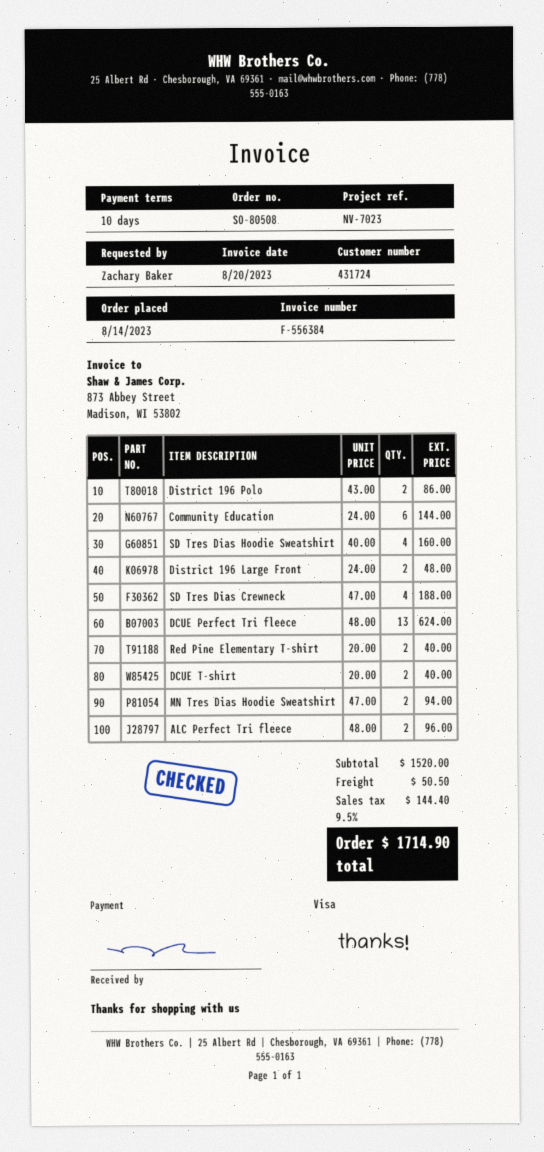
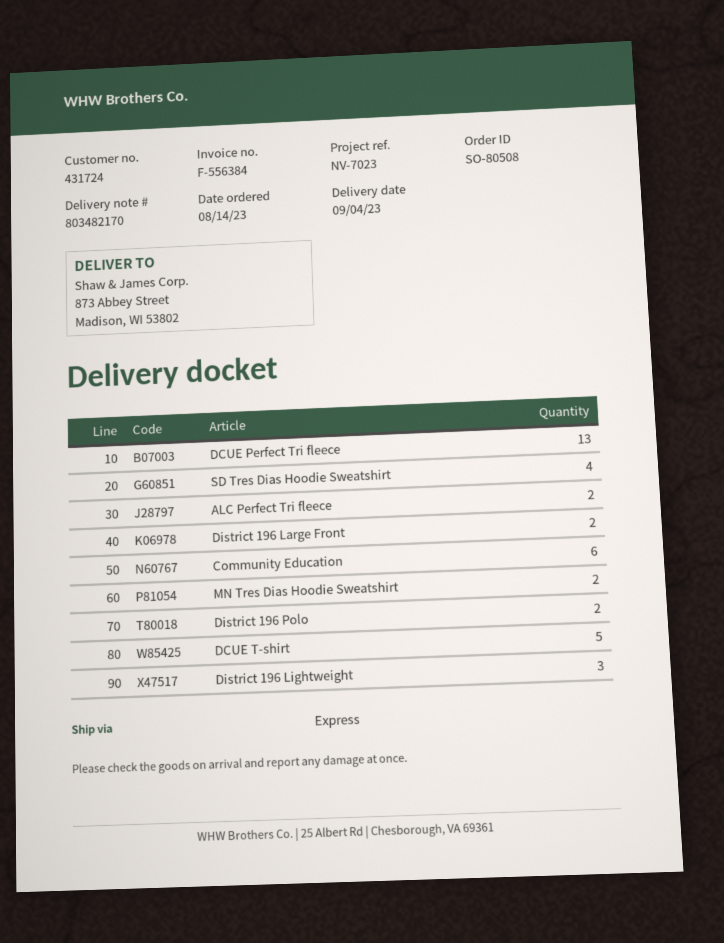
SD Tres Dias Crewneck: 4 -> none
Red Pine Elementary T-shirt: 2 -> none
DCUE T-shirt: 2 -> 5
District 196 Lightweight: none -> 3

